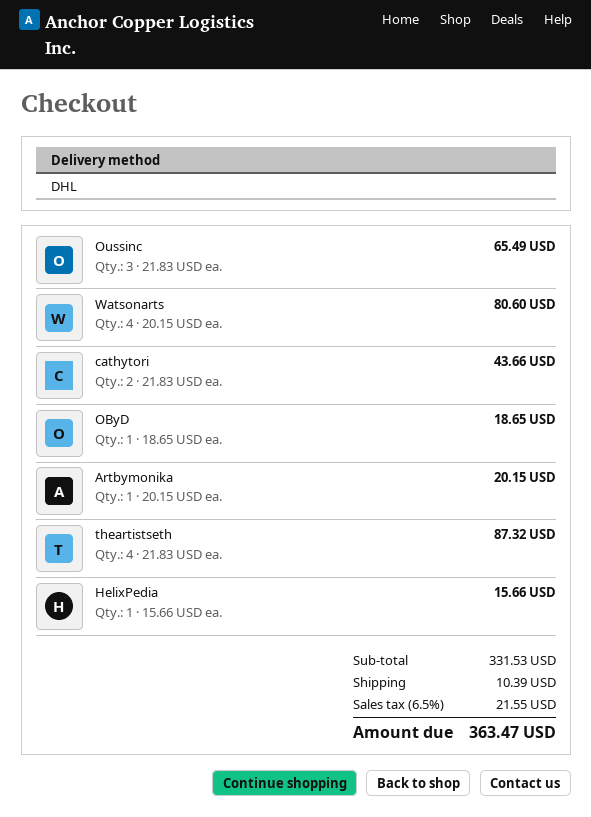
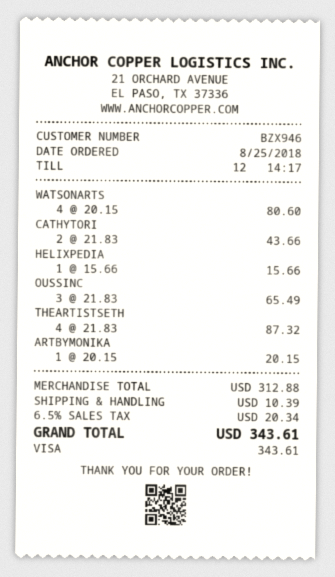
OByD: 1 x 18.65 = 18.65 -> none
subtotal: 331.53 -> 312.88
tax: 6.5% = 21.55 -> 6.5% = 20.34
total: 363.47 -> 343.61

